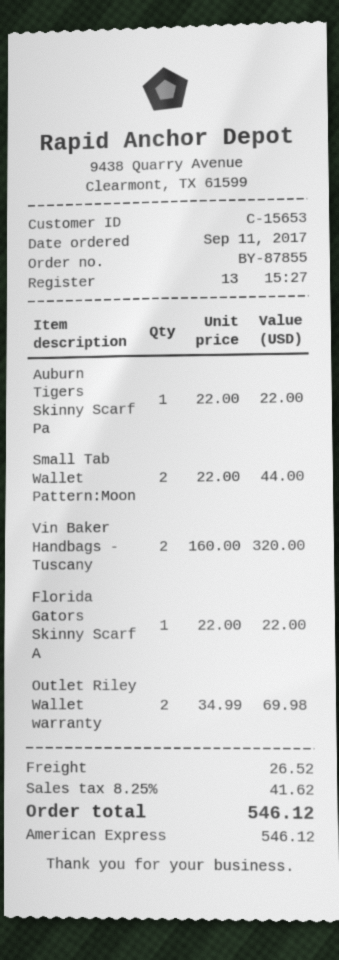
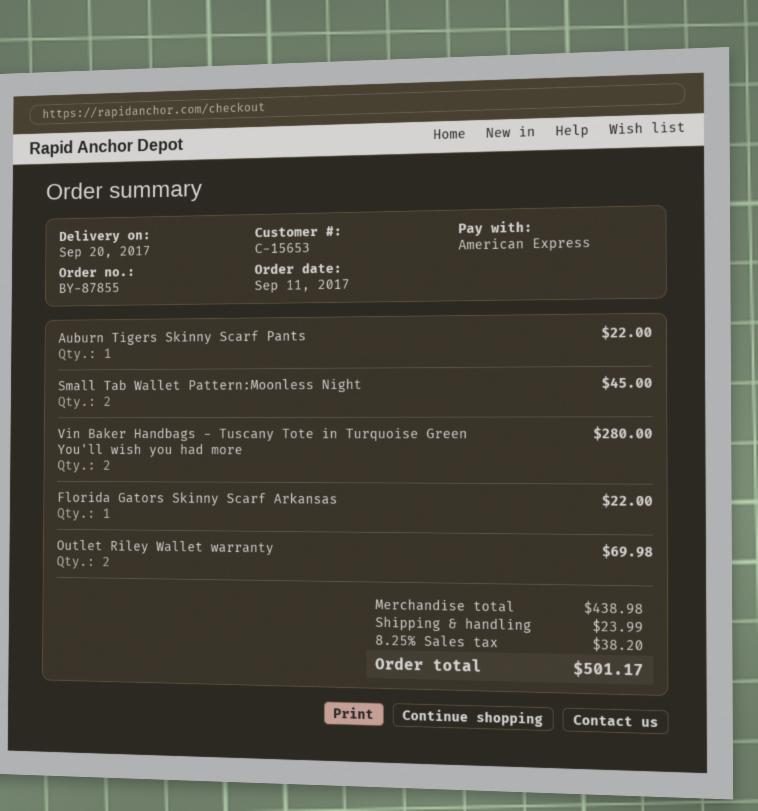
Small Tab Wallet Pattern:Moon: 2 for 44.00 -> 2 for 45.00
Vin Baker Handbags - Tuscany: 2 for 320.00 -> 2 for 280.00
shipping: 26.52 -> 23.99
tax: 8.25% = 41.62 -> 8.25% = 38.20
total: 546.12 -> 501.17

